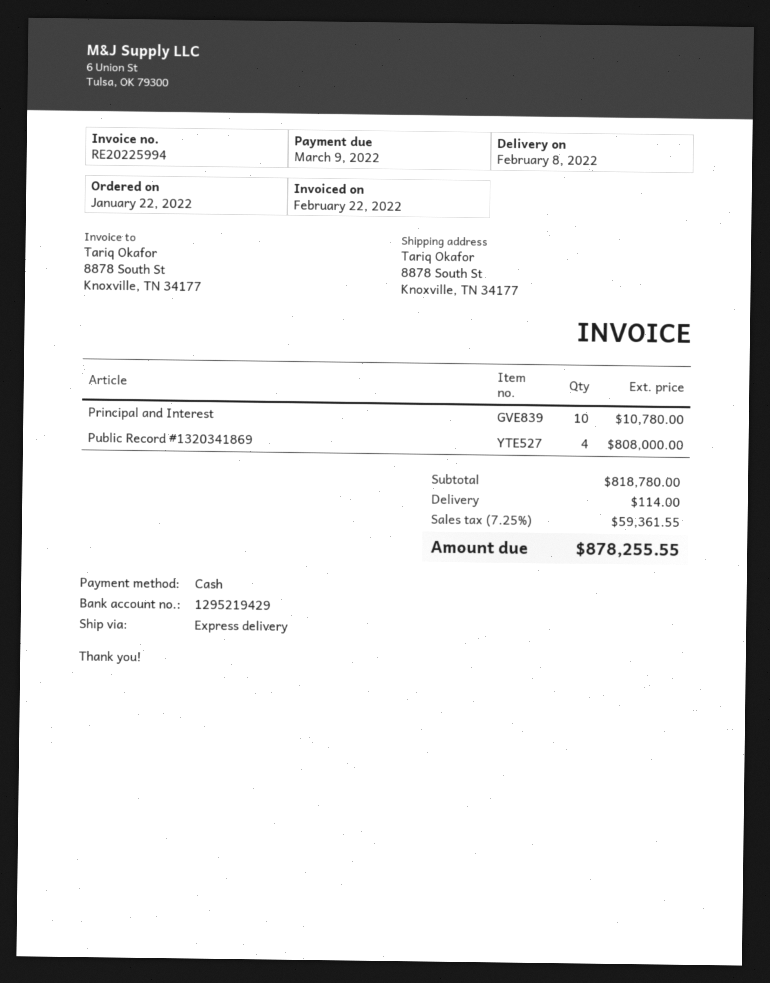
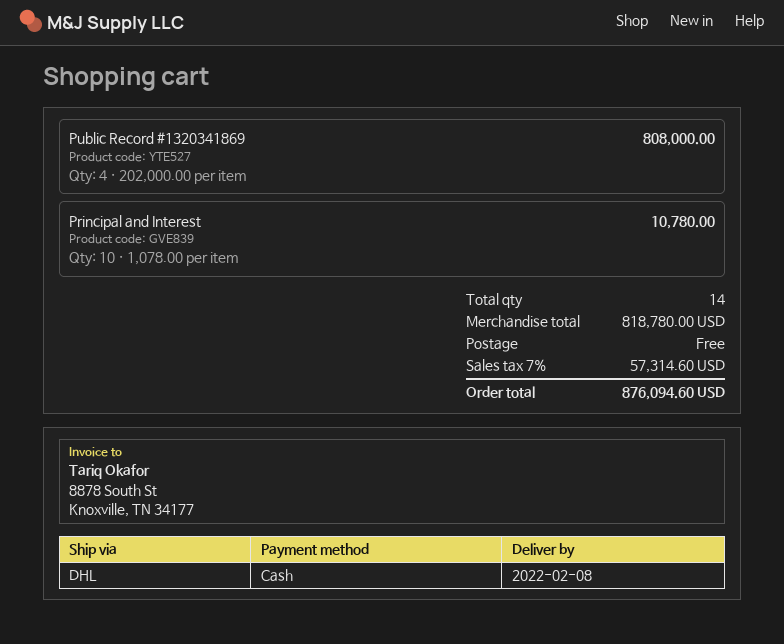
shipping method: express -> DHL
shipping: 114.00 -> 0.00
tax: 7.25% = 59361.55 -> 7% = 57314.60
total: 878255.55 -> 876094.60

